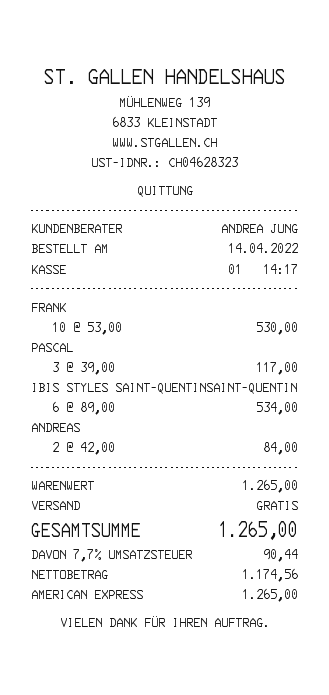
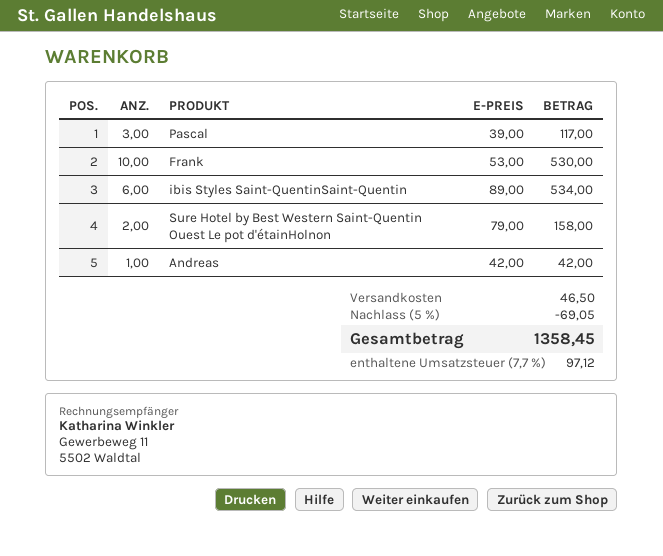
ANDREAS: 2 x 42.00 = 84.00 -> 1 x 42.00 = 42.00
Sure Hotel by Best Western Saint-Quentin Ouest Le pot d'étainHolnon: none -> 2 x 79.00 = 158.00
discount: none -> 5% = 69.05
shipping: 0.00 -> 46.50
tax: 7.7% = 90.44 -> 7.7% = 97.12
total: 1265.00 -> 1358.45

